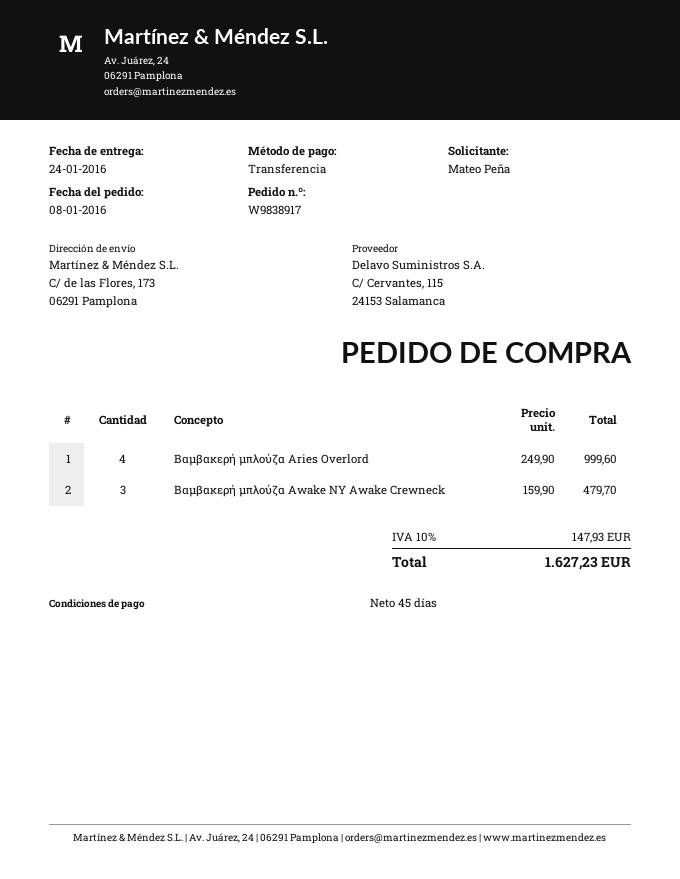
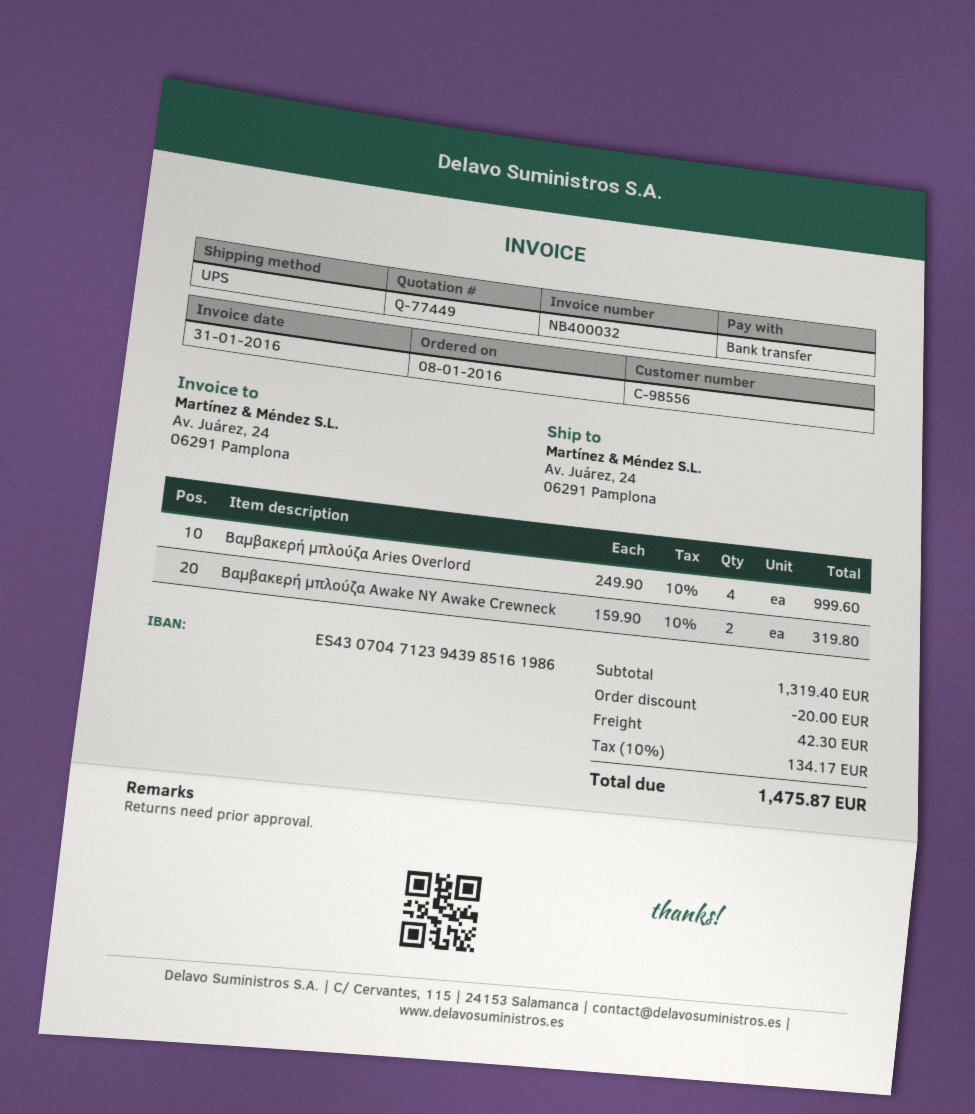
ship to: C/ de las Flores, 173, 06291 Pamplona -> Av. Juárez, 24, 06291 Pamplona
Βαμβακερή μπλούζα Awake NY Awake Crewneck: 3 x 159.90 = 479.70 -> 2 x 159.90 = 319.80
discount: none -> 20.00
shipping: none -> 42.30
tax: 10% = 147.93 -> 10% = 134.17
total: 1627.23 -> 1475.87

